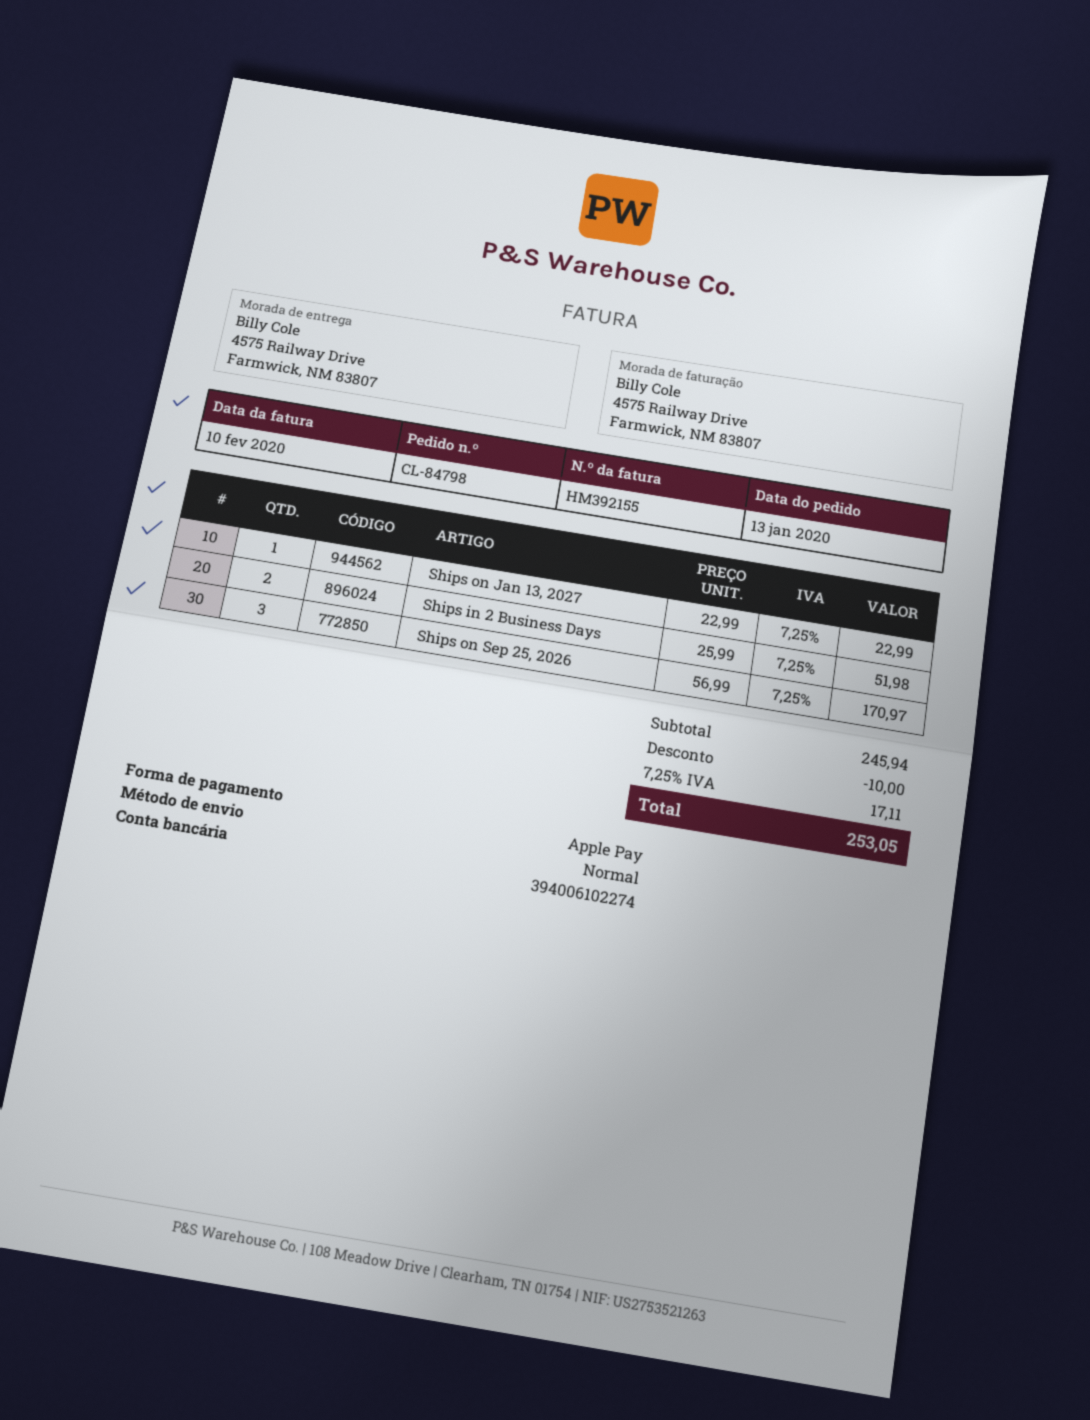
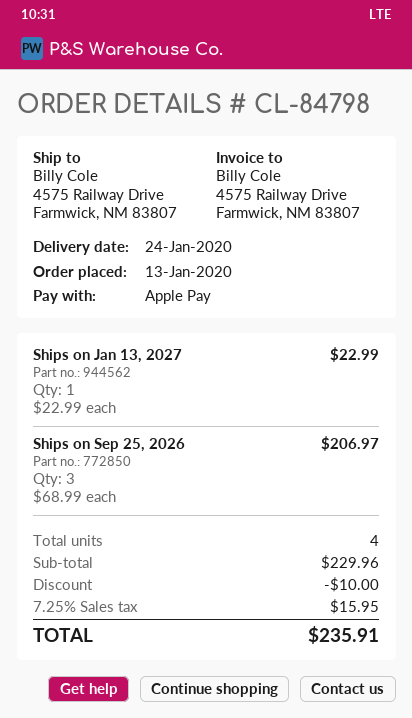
Ships in 2 Business Days: 2 x 25.99 = 51.98 -> none
Ships on Sep 25, 2026: 3 x 56.99 = 170.97 -> 3 x 68.99 = 206.97
subtotal: 245.94 -> 229.96
tax: 7.25% = 17.11 -> 7.25% = 15.95
total: 253.05 -> 235.91

